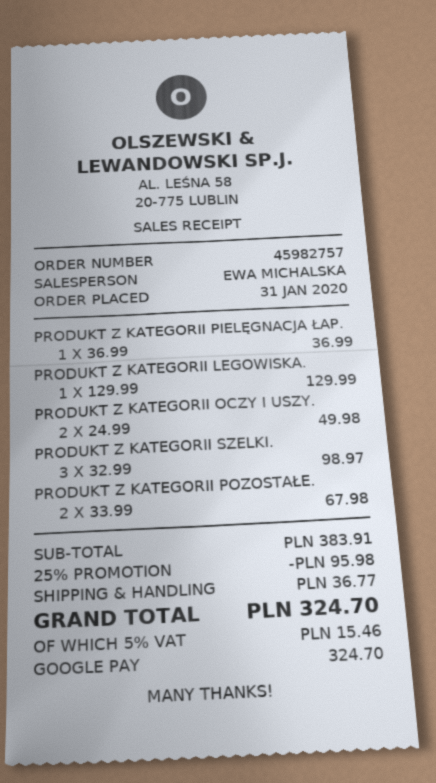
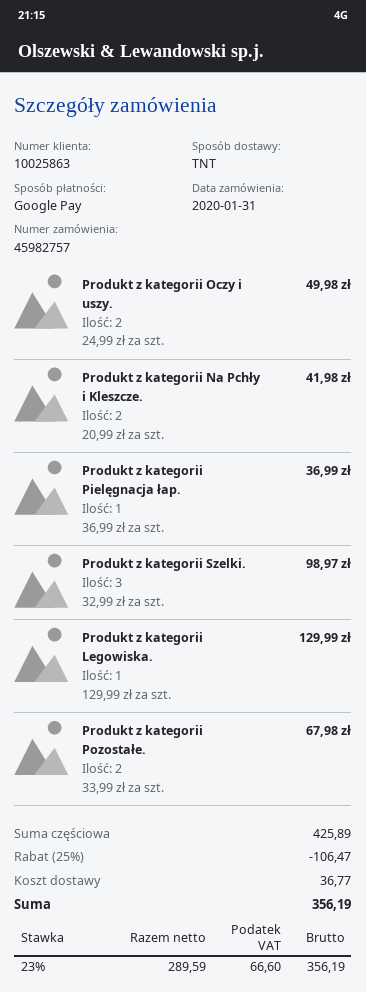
Produkt z kategorii Na Pchły i Kleszcze.: none -> 2 x 20.99 = 41.98
subtotal: 383.91 -> 425.89
discount: 25% = 95.98 -> 25% = 106.47
tax: 5% = 15.46 -> 23% = 66.60
total: 324.70 -> 356.19

